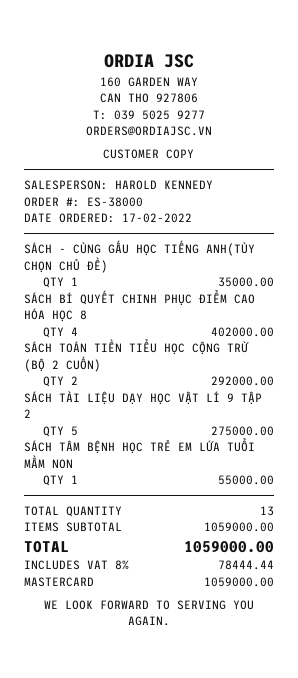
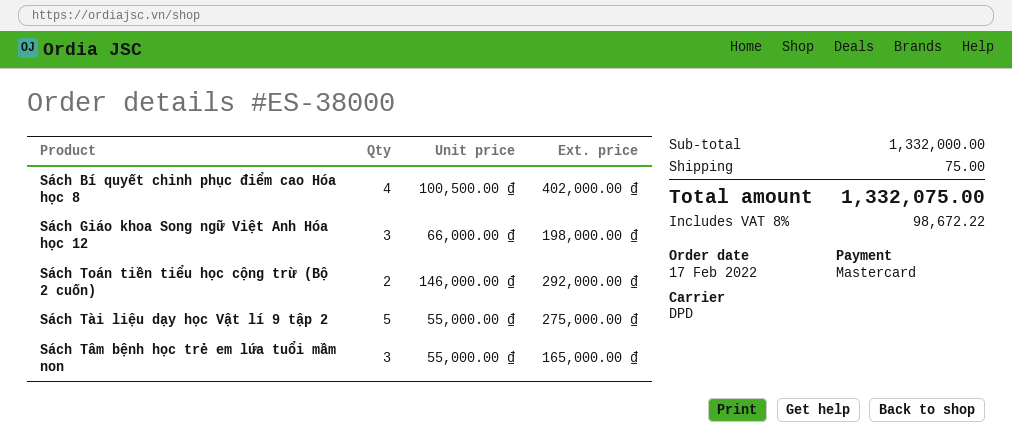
SÁCH - CÙNG GẤU HỌC TIẾNG ANH(TÙY CHỌN CHỦ ĐỀ): 1 for 35000.00 -> none
SÁCH TÂM BỆNH HỌC TRẺ EM LỨA TUỔI MẦM NON: 1 for 55000.00 -> 3 for 165000.00
Sách Giáo khoa Song ngữ Việt Anh Hóa học 12: none -> 3 for 198000.00
subtotal: 1059000.00 -> 1332000.00
shipping: none -> 75.00
tax: 8% = 78444.44 -> 8% = 98672.22
total: 1059000.00 -> 1332075.00

